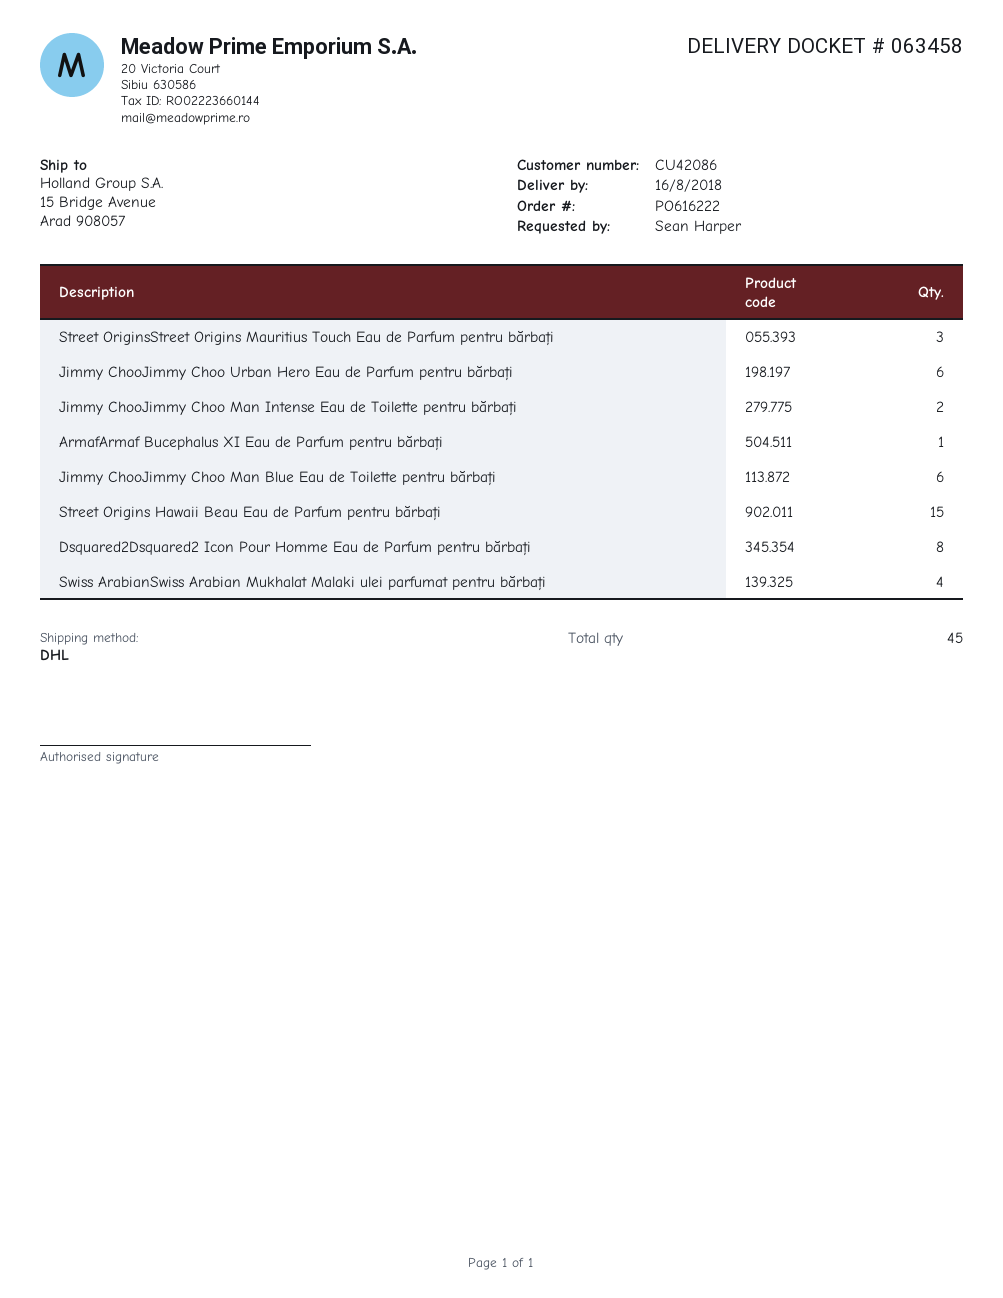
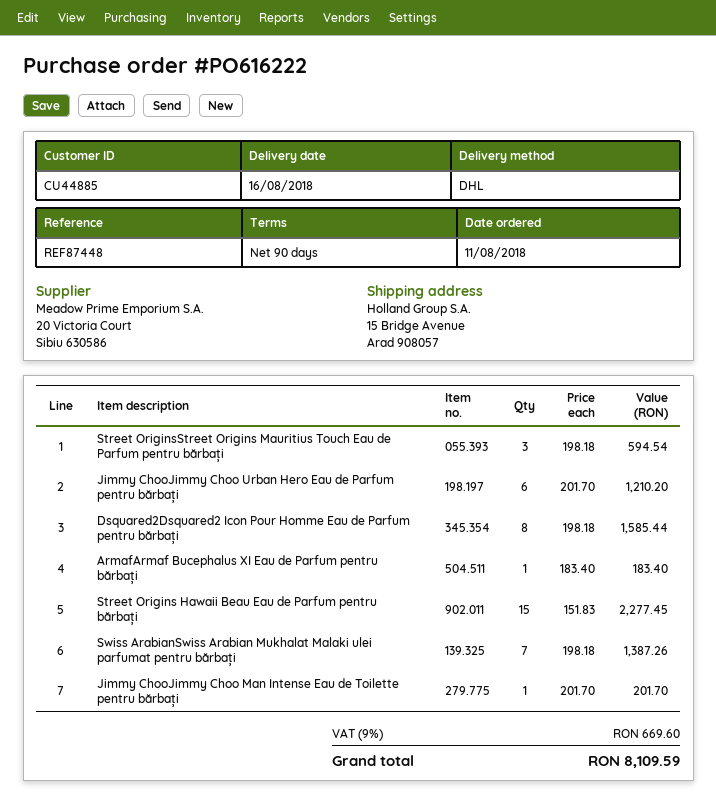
customer number: CU42086 -> CU44885
Jimmy ChooJimmy Choo Man Intense Eau de Toilette pentru bărbați: 2 -> 1
Jimmy ChooJimmy Choo Man Blue Eau de Toilette pentru bărbați: 6 -> none
Swiss ArabianSwiss Arabian Mukhalat Malaki ulei parfumat pentru bărbați: 4 -> 7

